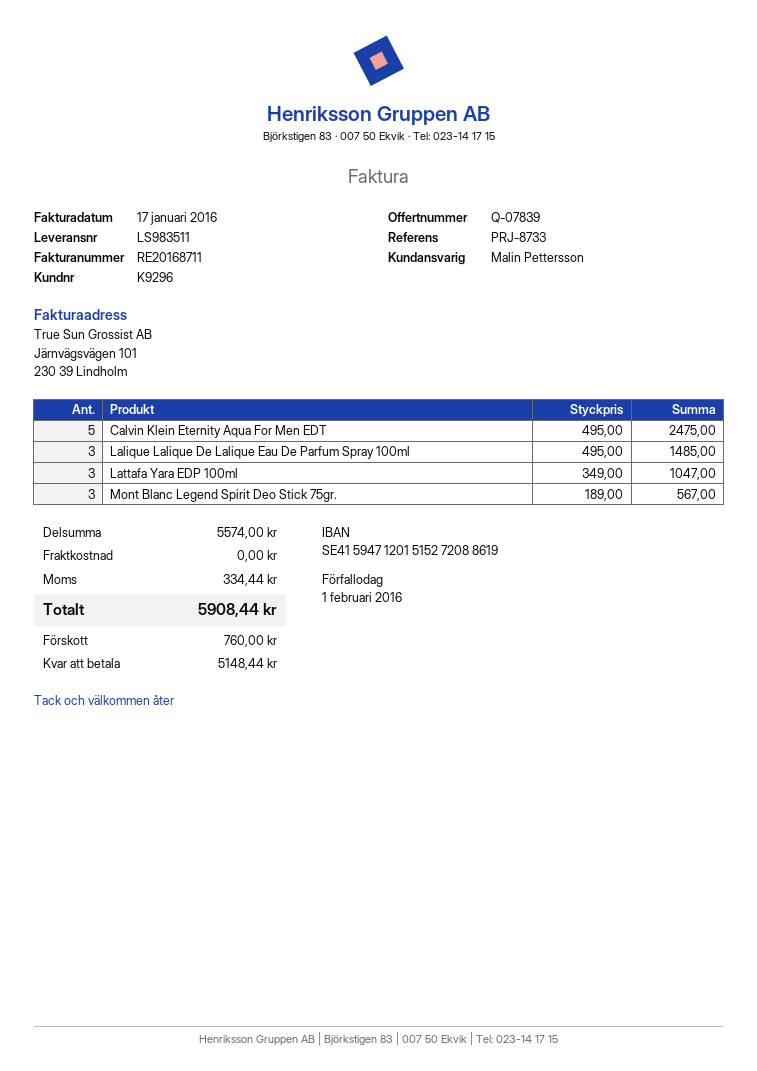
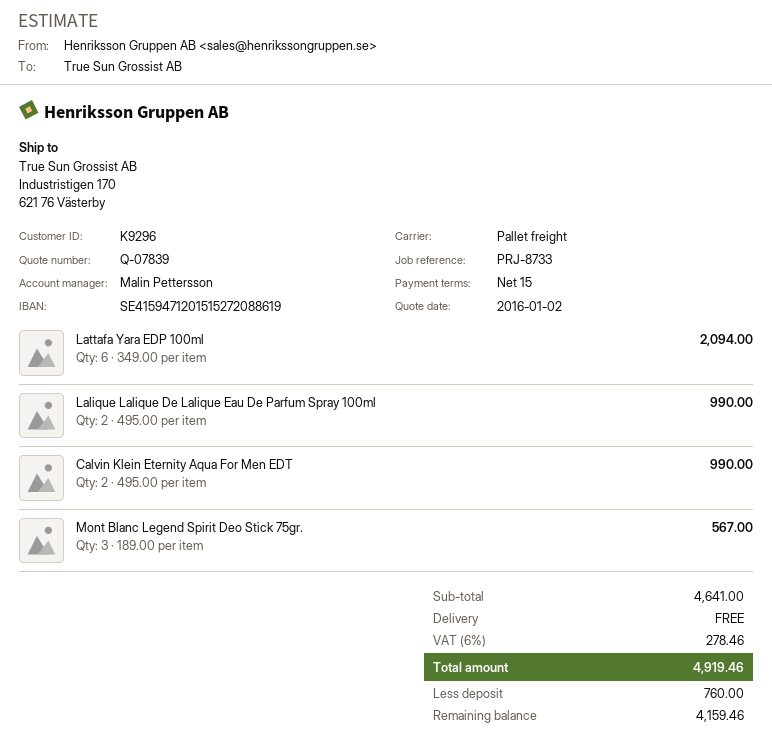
Calvin Klein Eternity Aqua For Men EDT: 5 x 495.00 = 2475.00 -> 2 x 495.00 = 990.00
Lalique Lalique De Lalique Eau De Parfum Spray 100ml: 3 x 495.00 = 1485.00 -> 2 x 495.00 = 990.00
Lattafa Yara EDP 100ml: 3 x 349.00 = 1047.00 -> 6 x 349.00 = 2094.00
subtotal: 5574.00 -> 4641.00
tax: 334.44 -> 278.46
total: 5908.44 -> 4919.46
balance: 5148.44 -> 4159.46

